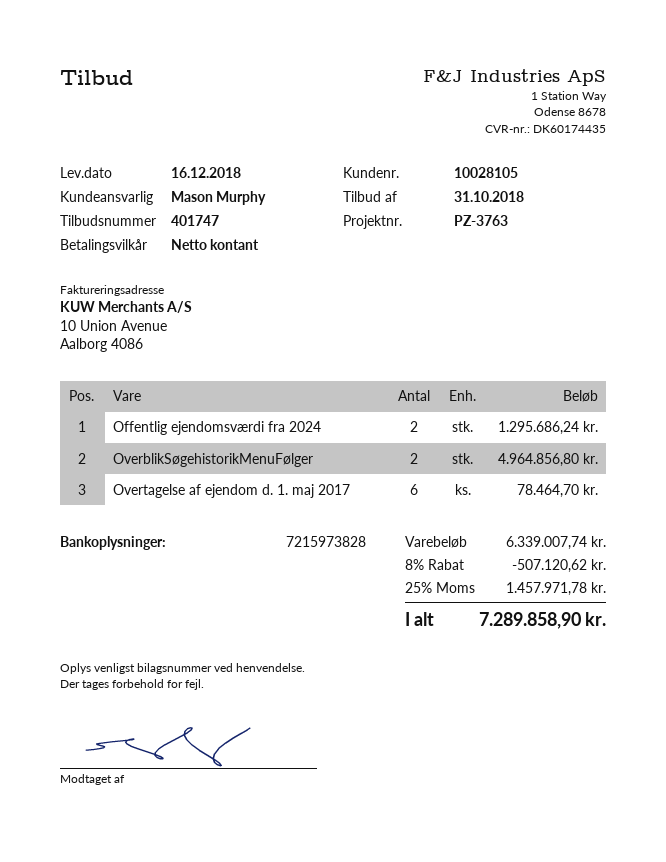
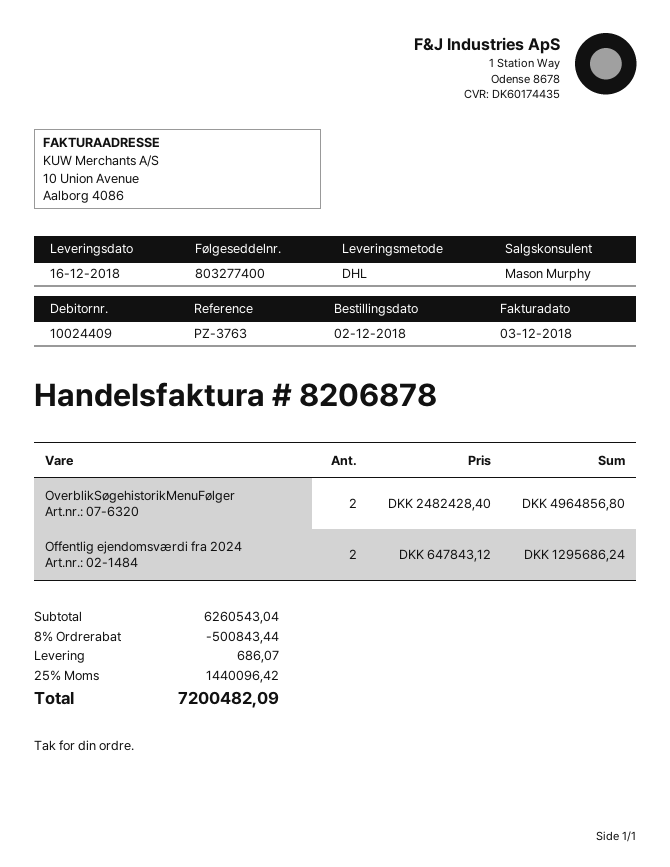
customer number: 10028105 -> 10024409
Overtagelse af ejendom d. 1. maj 2017: 6 for 78464.70 -> none
subtotal: 6339007.74 -> 6260543.04
discount: 8% = 507120.62 -> 8% = 500843.44
shipping: none -> 686.07
tax: 25% = 1457971.78 -> 25% = 1440096.42
total: 7289858.90 -> 7200482.09

